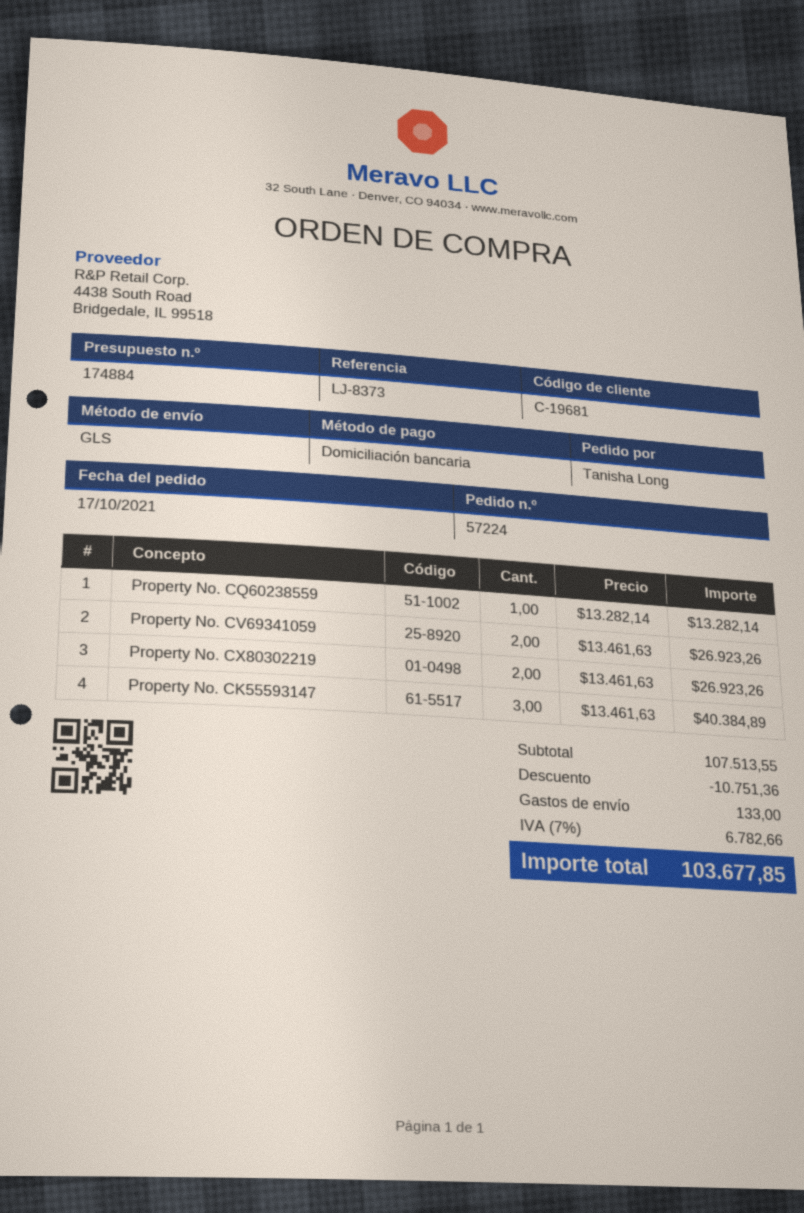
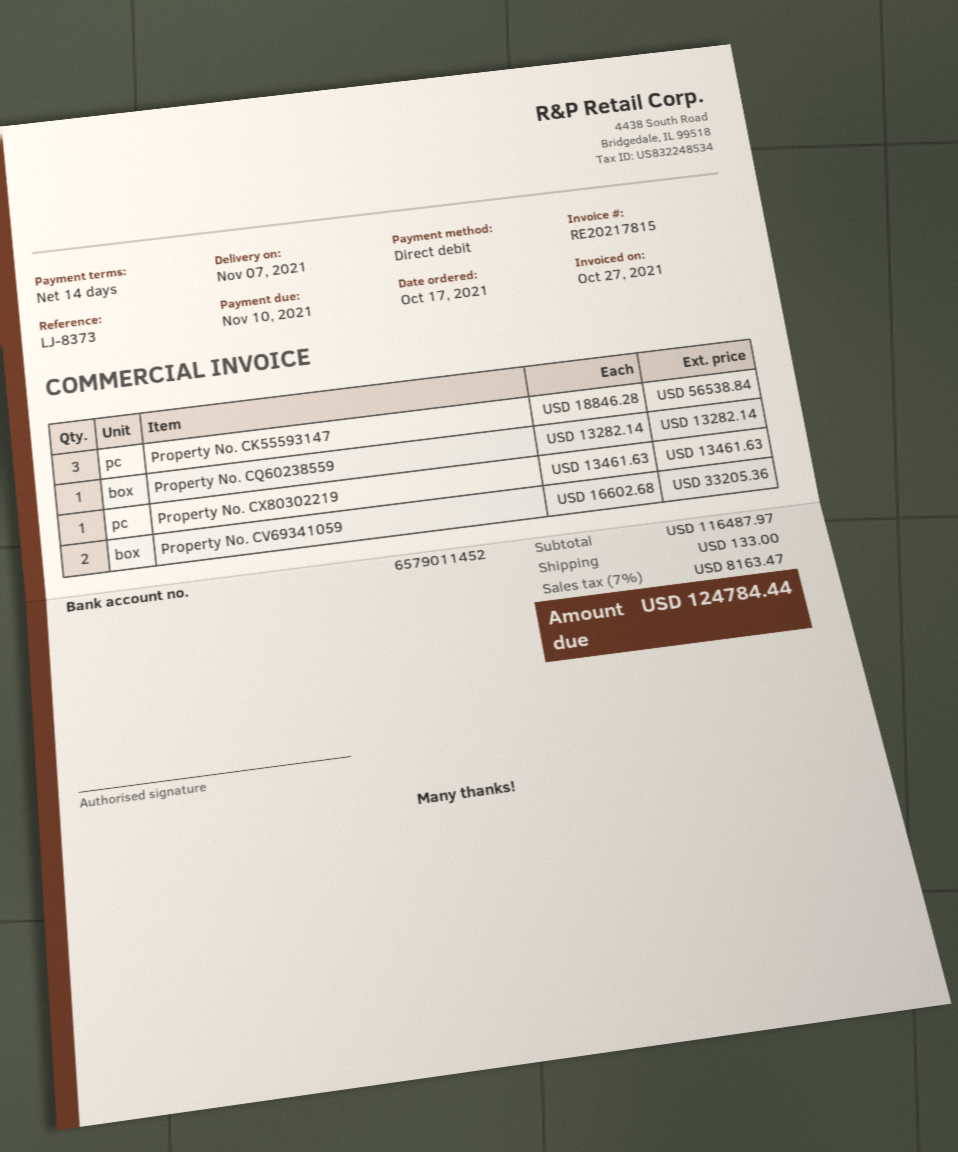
Property No. CV69341059: 2 x 13461.63 = 26923.26 -> 2 x 16602.68 = 33205.36
Property No. CX80302219: 2 x 13461.63 = 26923.26 -> 1 x 13461.63 = 13461.63
Property No. CK55593147: 3 x 13461.63 = 40384.89 -> 3 x 18846.28 = 56538.84
subtotal: 107513.55 -> 116487.97
discount: 10751.36 -> none
tax: 7% = 6782.66 -> 7% = 8163.47
total: 103677.85 -> 124784.44

